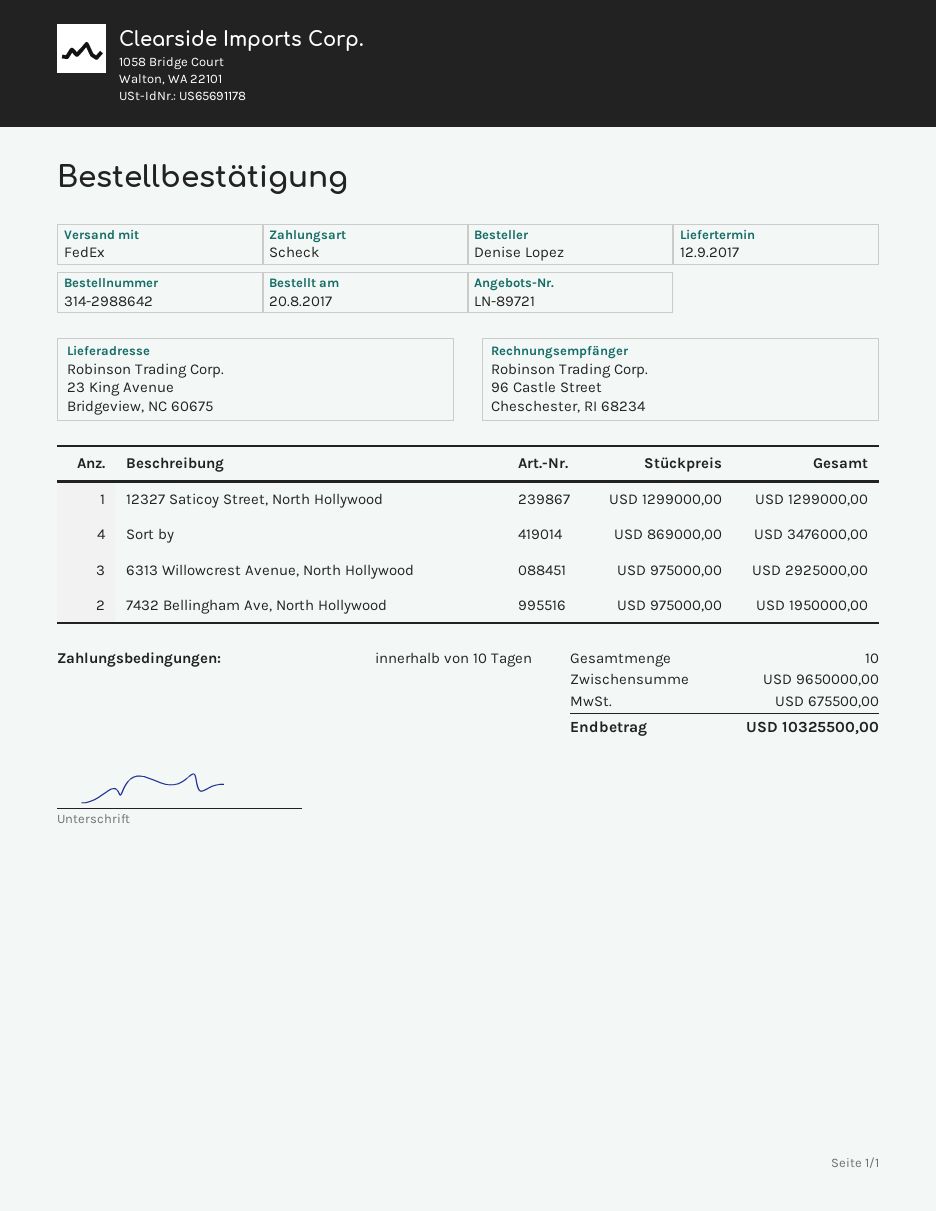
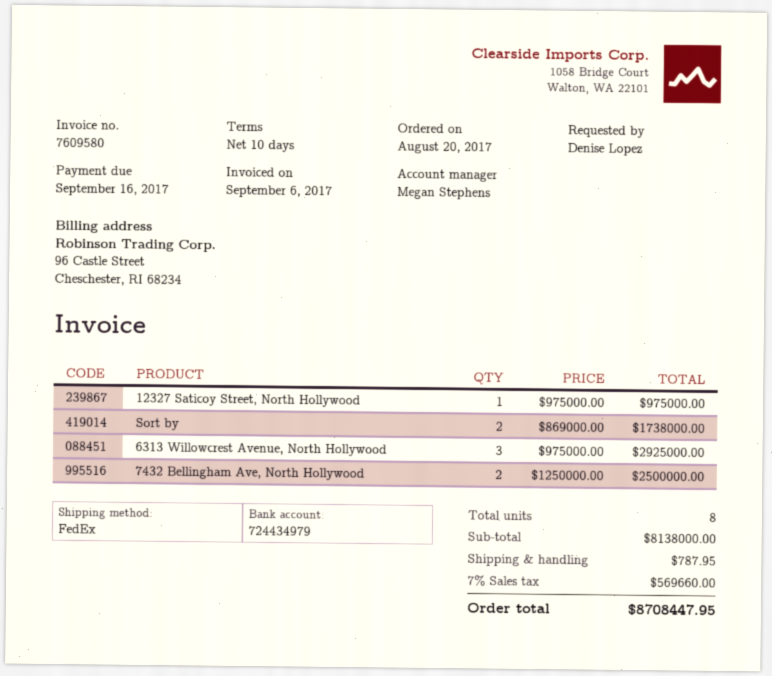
12327 Saticoy Street, North Hollywood: 1 x 1299000.00 = 1299000.00 -> 1 x 975000.00 = 975000.00
Sort by: 4 x 869000.00 = 3476000.00 -> 2 x 869000.00 = 1738000.00
7432 Bellingham Ave, North Hollywood: 2 x 975000.00 = 1950000.00 -> 2 x 1250000.00 = 2500000.00
total quantity: 10 -> 8
subtotal: 9650000.00 -> 8138000.00
shipping: none -> 787.95
tax: 675500.00 -> 569660.00
total: 10325500.00 -> 8708447.95

